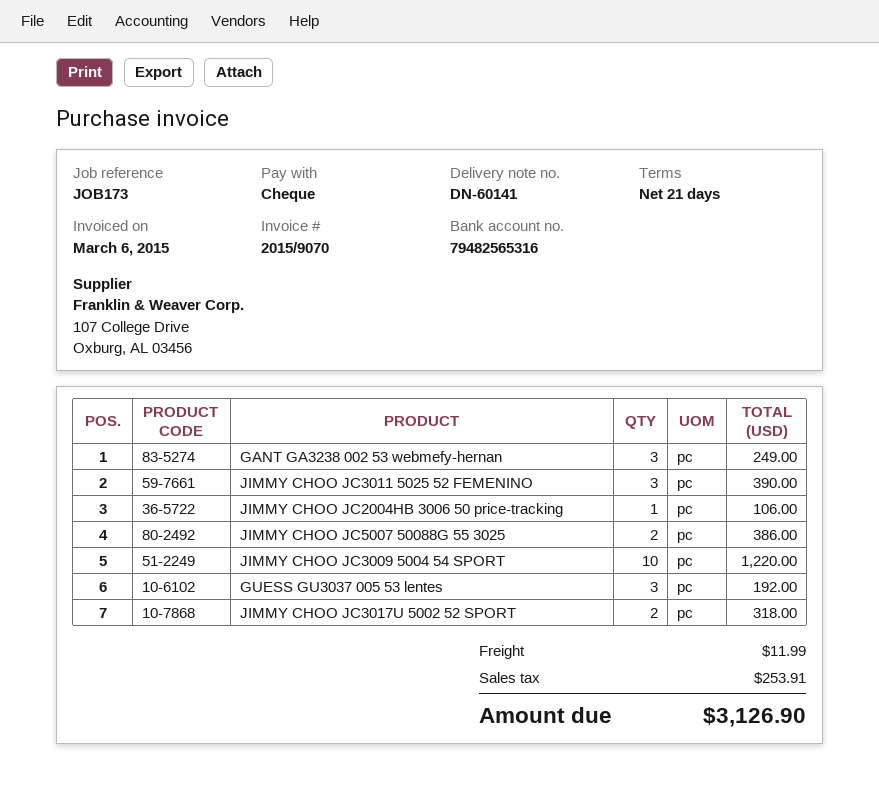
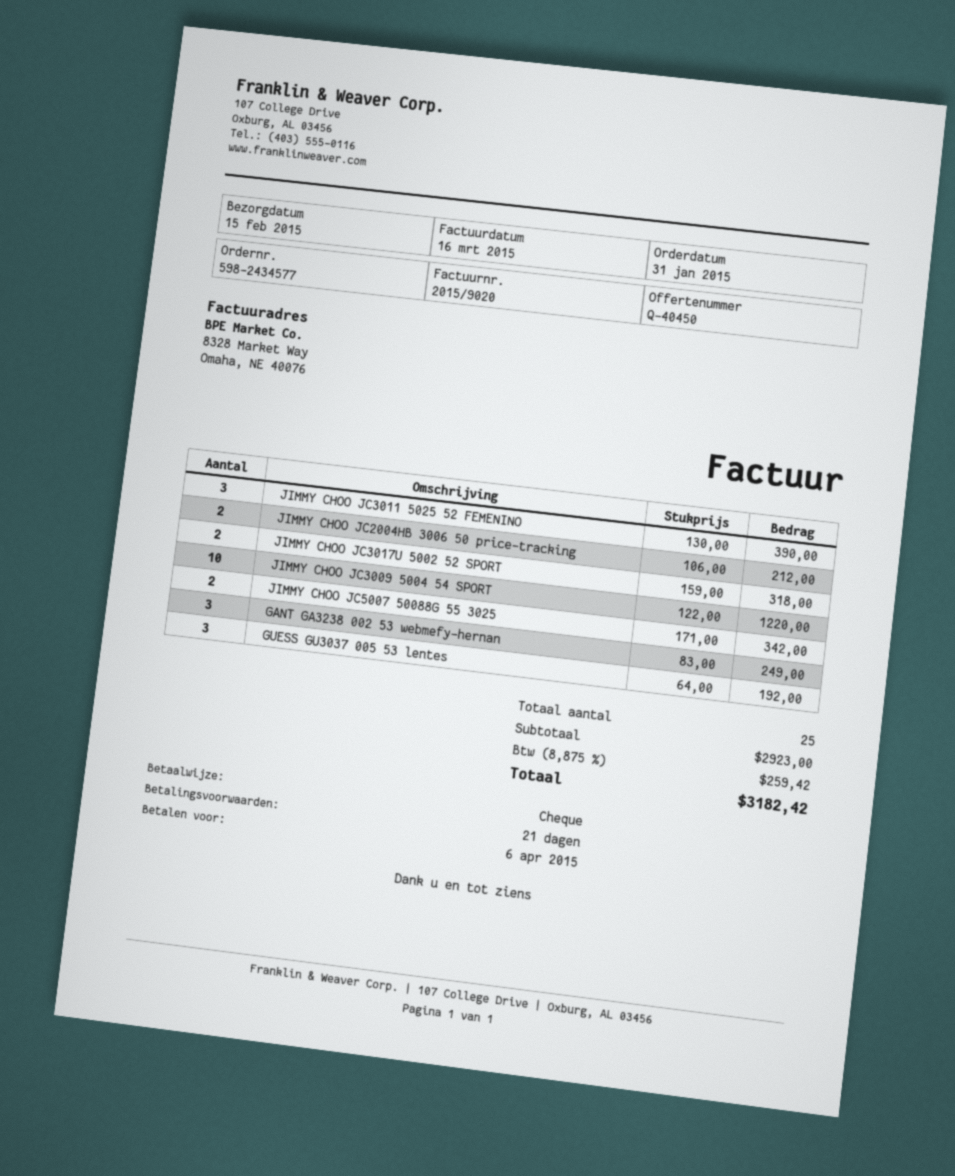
invoice number: 2015/9070 -> 2015/9020
invoice date: 2015-03-06 -> 2015-03-16
JIMMY CHOO JC2004HB 3006 50 price-tracking: 1 for 106.00 -> 2 for 212.00
JIMMY CHOO JC5007 50088G 55 3025: 2 for 386.00 -> 2 for 342.00
shipping: 11.99 -> none
tax: 253.91 -> 259.42
total: 3126.90 -> 3182.42

